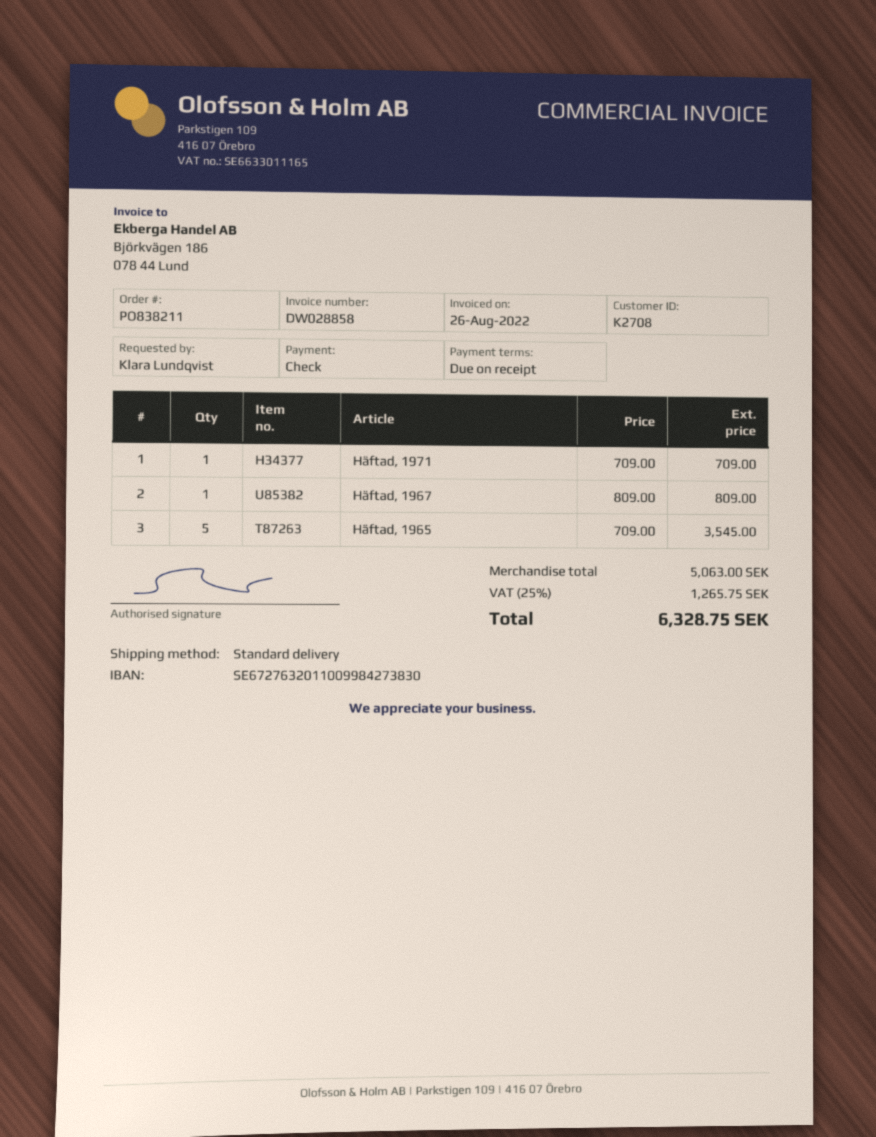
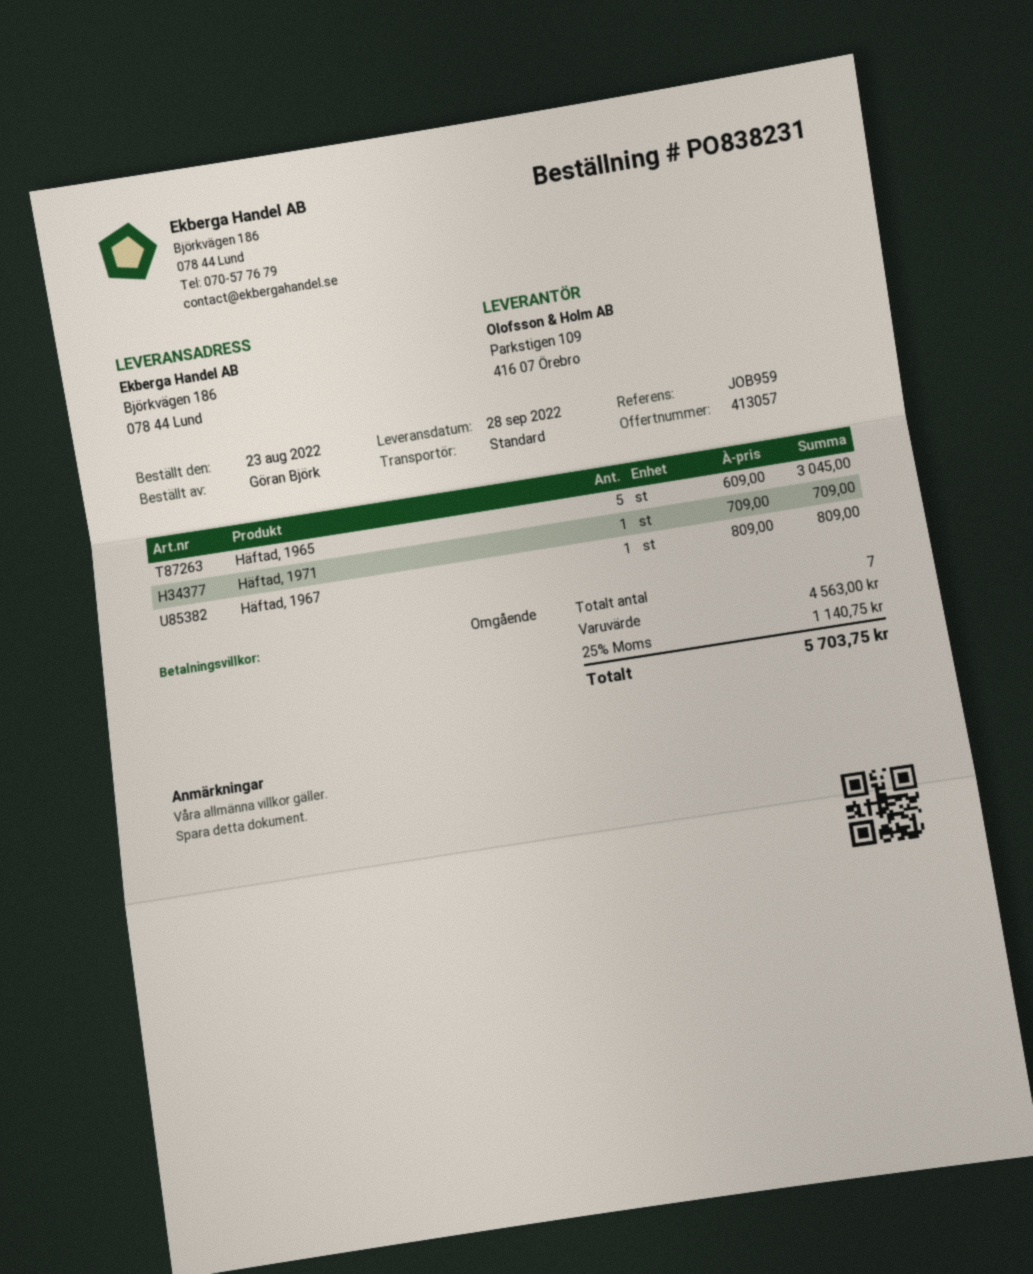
order number: PO838211 -> PO838231
ordered by: Klara Lundqvist -> Göran Björk
Häftad, 1965: 5 x 709.00 = 3545.00 -> 5 x 609.00 = 3045.00
subtotal: 5063.00 -> 4563.00
tax: 25% = 1265.75 -> 25% = 1140.75
total: 6328.75 -> 5703.75

